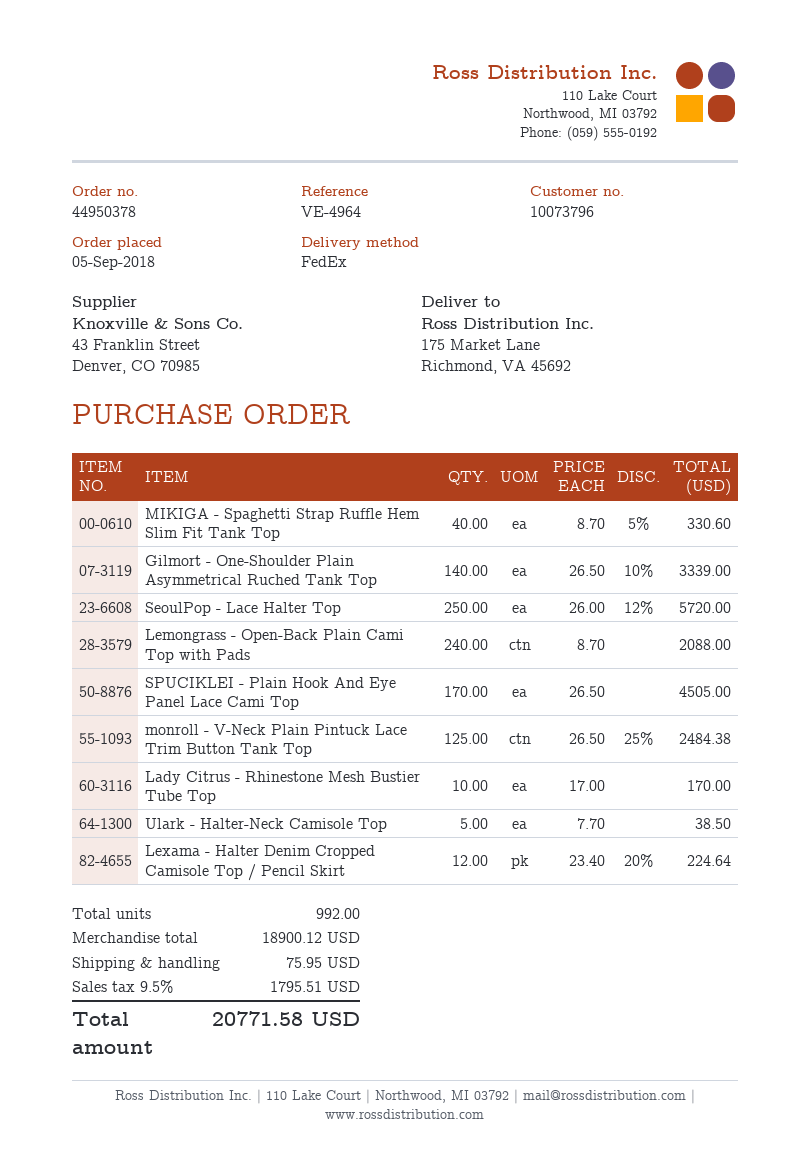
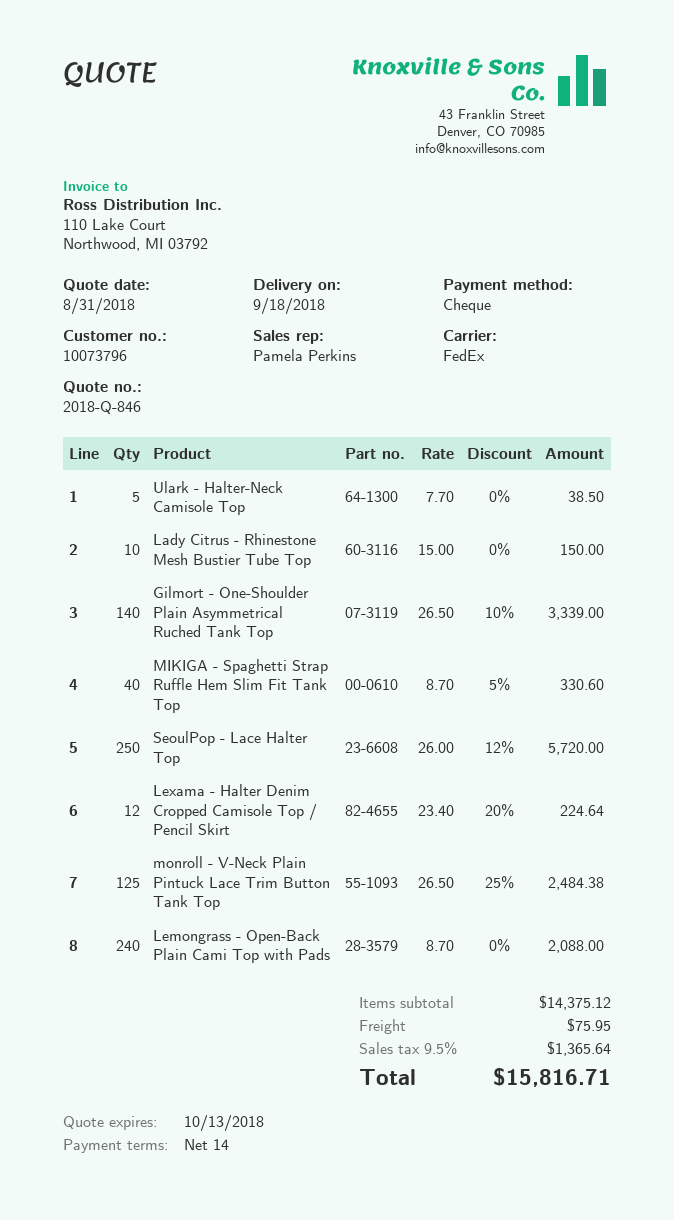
SPUCIKLEI - Plain Hook And Eye Panel Lace Cami Top: 170 x 26.50 = 4505.00 -> none
Lady Citrus - Rhinestone Mesh Bustier Tube Top: 10 x 17.00 = 170.00 -> 10 x 15.00 = 150.00
subtotal: 18900.12 -> 14375.12
tax: 9.5% = 1795.51 -> 9.5% = 1365.64
total: 20771.58 -> 15816.71

